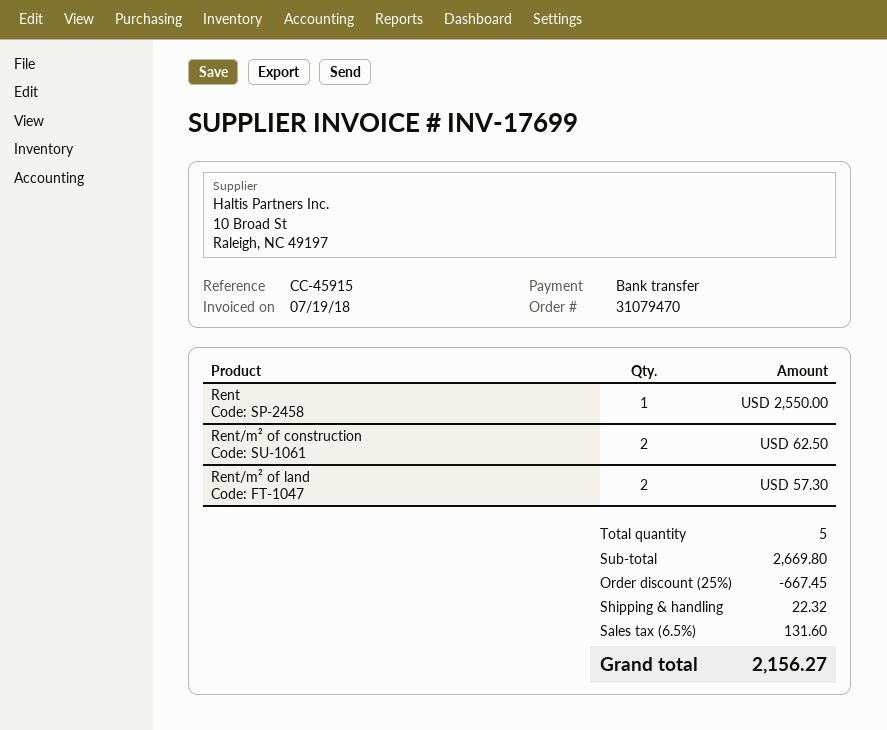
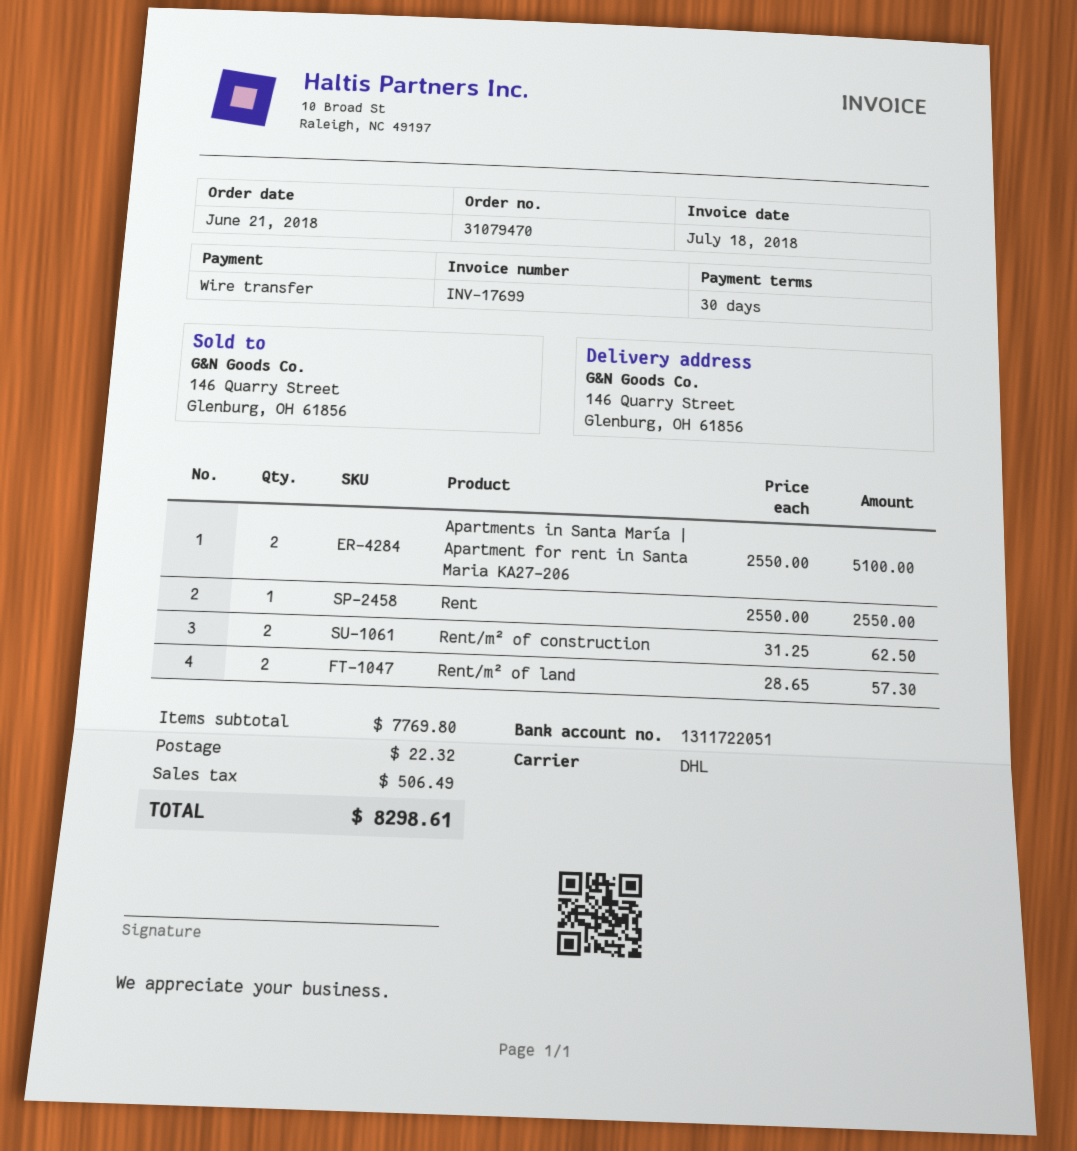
invoice date: 2018-07-19 -> 2018-07-18
Apartments in Santa María | Apartment for rent in Santa Maria KA27-206: none -> 2 for 5100.00
subtotal: 2669.80 -> 7769.80
discount: 25% = 667.45 -> none
tax: 131.60 -> 506.49
total: 2156.27 -> 8298.61

